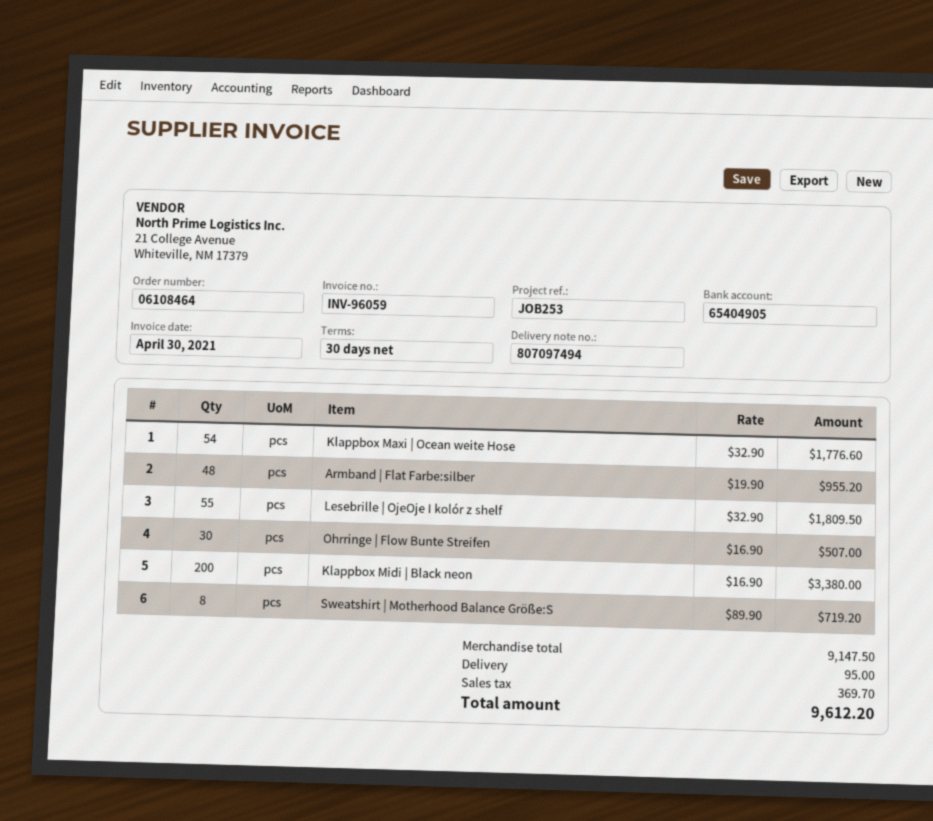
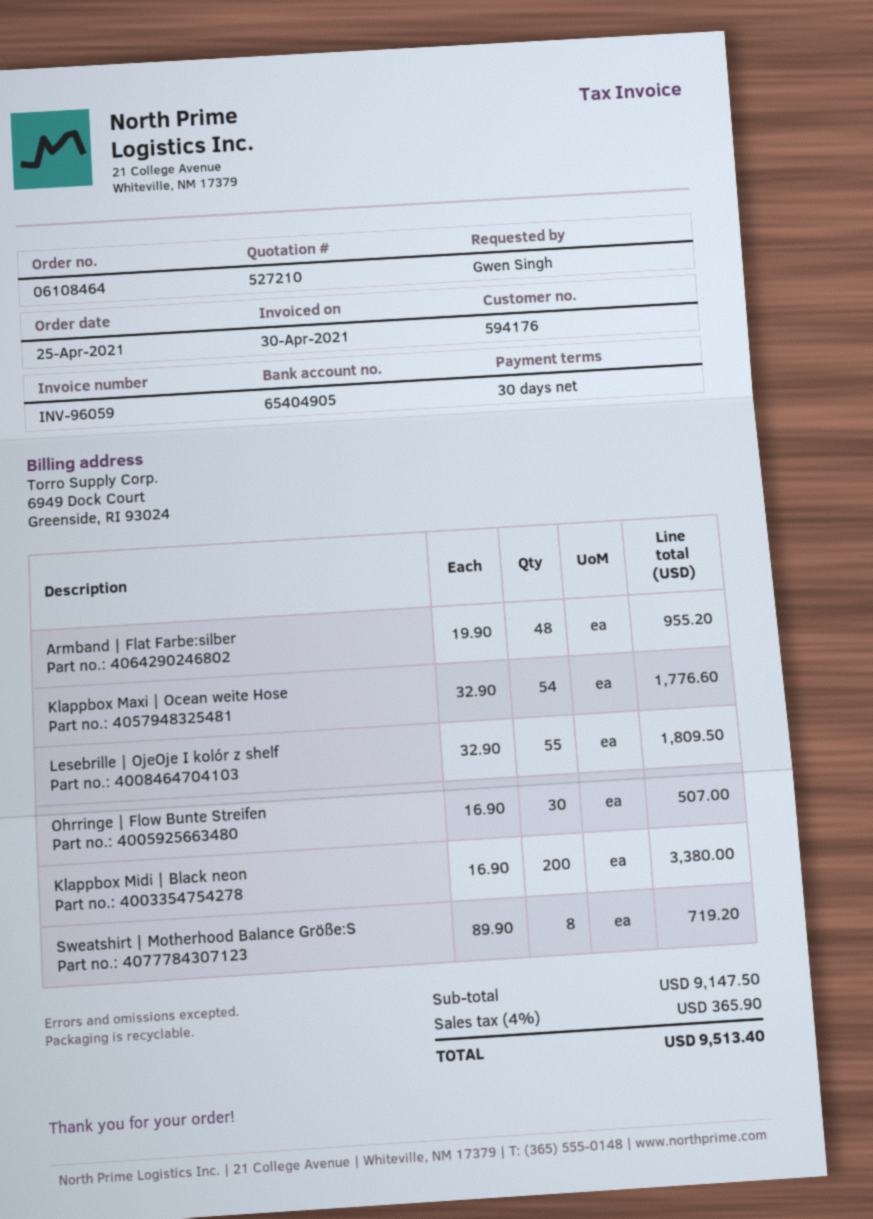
shipping: 95.00 -> none
tax: 369.70 -> 365.90
total: 9612.20 -> 9513.40

